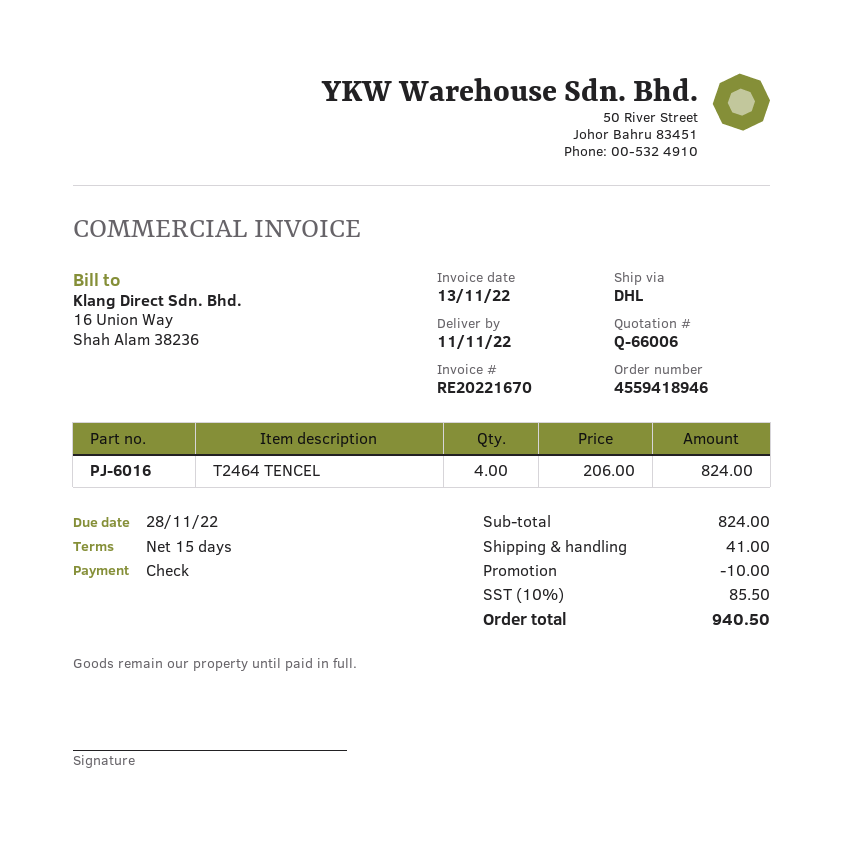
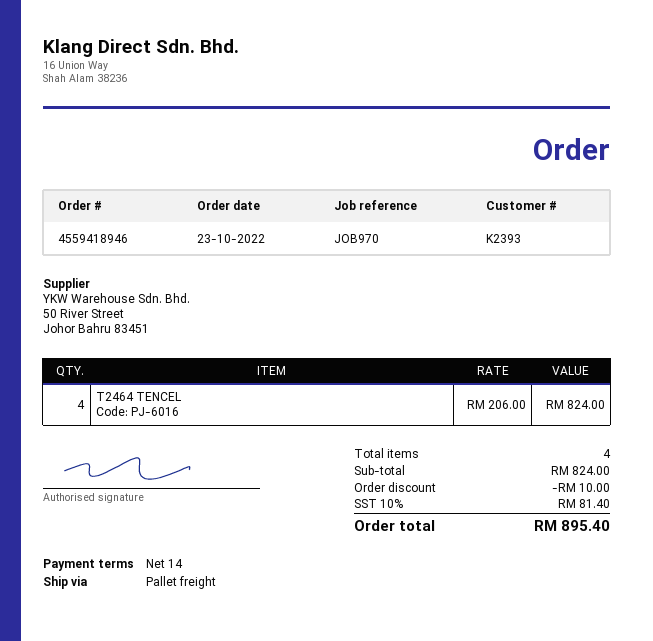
payment terms: 15 days -> 14 days
shipping method: DHL -> pallet freight
shipping: 41.00 -> none
tax: 10% = 85.50 -> 10% = 81.40
total: 940.50 -> 895.40

